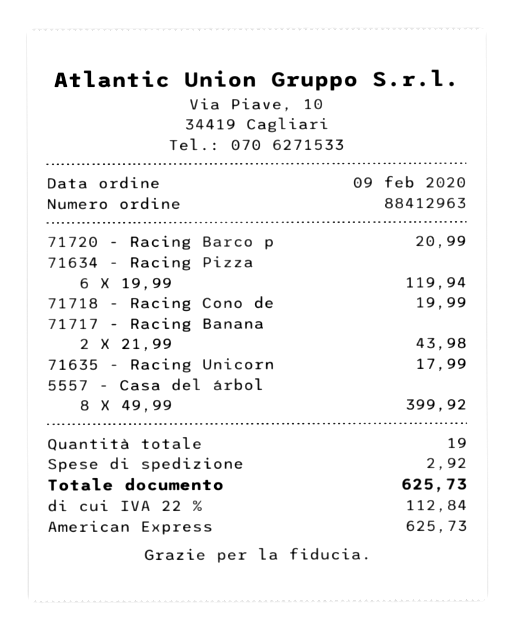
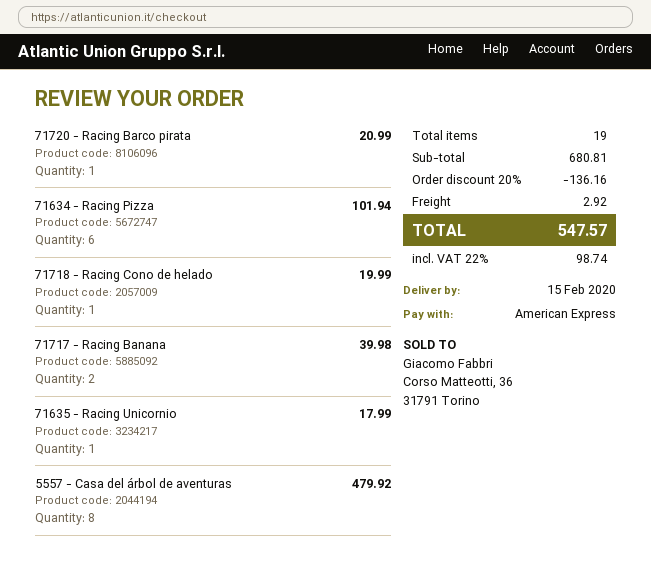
71634 - Racing Pizza: 6 for 119.94 -> 6 for 101.94
71717 - Racing Banana: 2 for 43.98 -> 2 for 39.98
5557 - Casa del árbol: 8 for 399.92 -> 8 for 479.92
discount: none -> 20% = 136.16
tax: 22% = 112.84 -> 22% = 98.74
total: 625.73 -> 547.57

